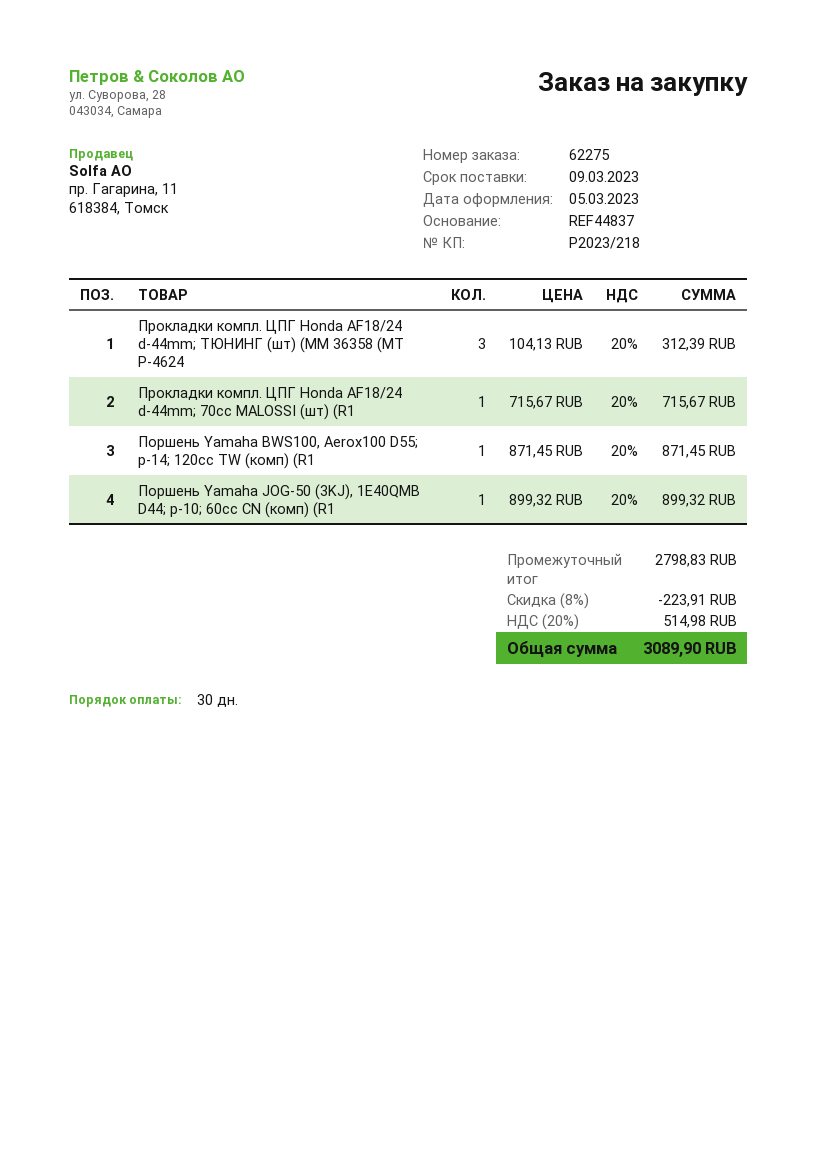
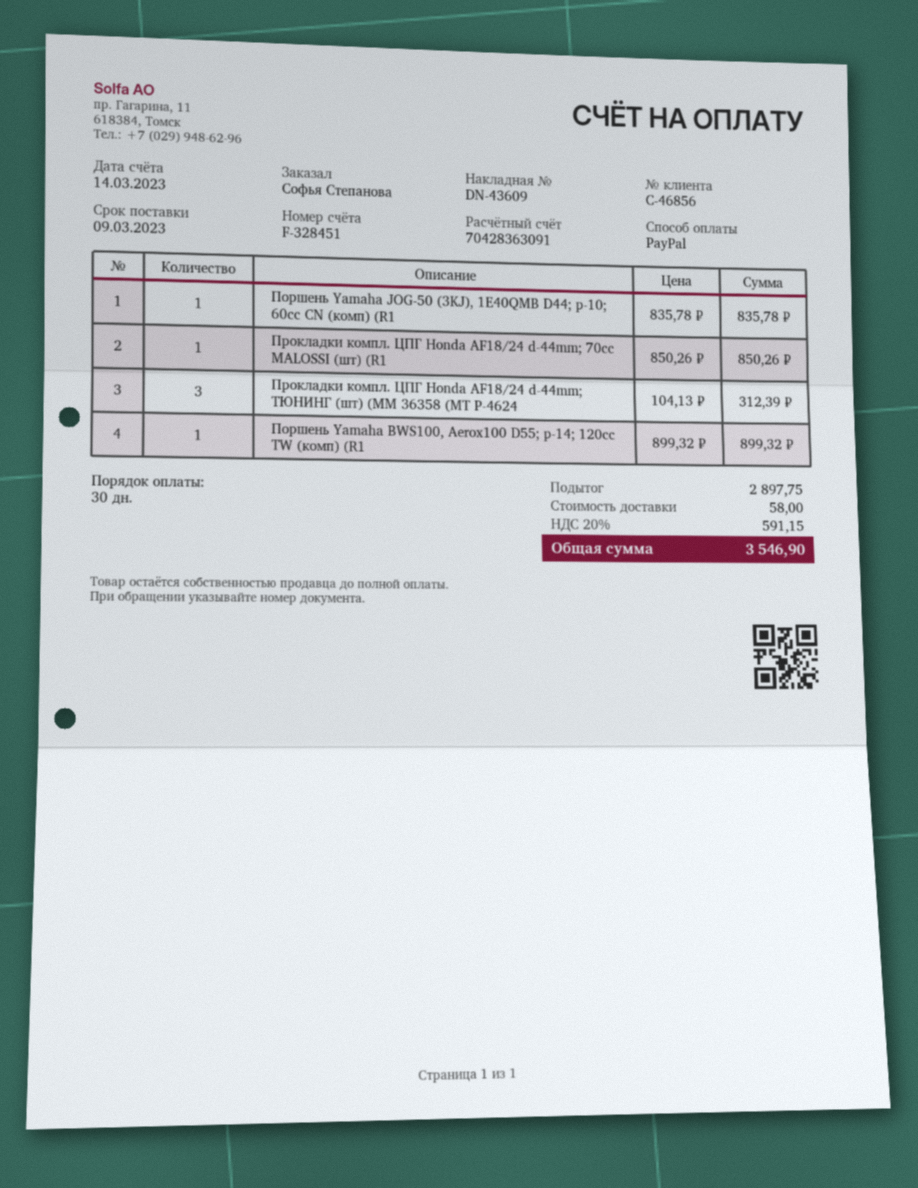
Прокладки компл. ЦПГ Honda AF18/24 d-44mm; 70cc MALOSSI (шт) (R1: 1 x 715.67 = 715.67 -> 1 x 850.26 = 850.26
Поршень Yamaha BWS100, Aerox100 D55; p-14; 120сс TW (комп) (R1: 1 x 871.45 = 871.45 -> 1 x 899.32 = 899.32
Поршень Yamaha JOG-50 (3KJ), 1E40QMB D44; p-10; 60cc CN (комп) (R1: 1 x 899.32 = 899.32 -> 1 x 835.78 = 835.78
subtotal: 2798.83 -> 2897.75
discount: 8% = 223.91 -> none
shipping: none -> 58.00
tax: 20% = 514.98 -> 20% = 591.15
total: 3089.90 -> 3546.90

